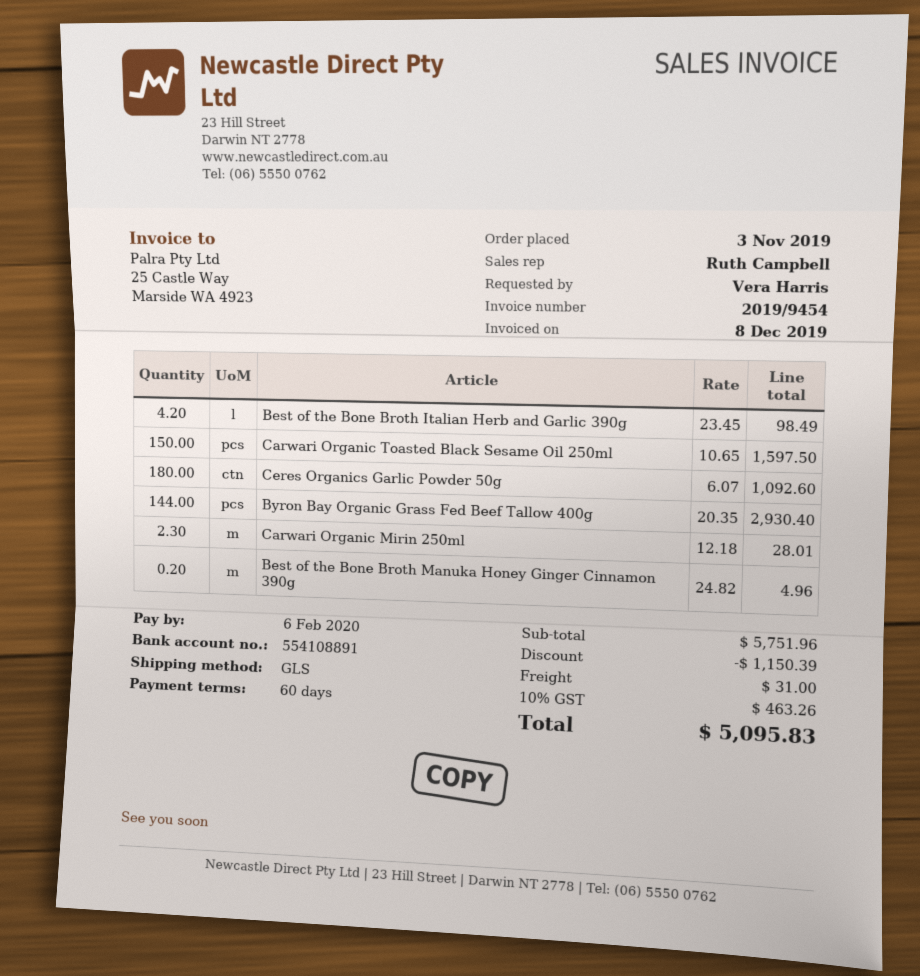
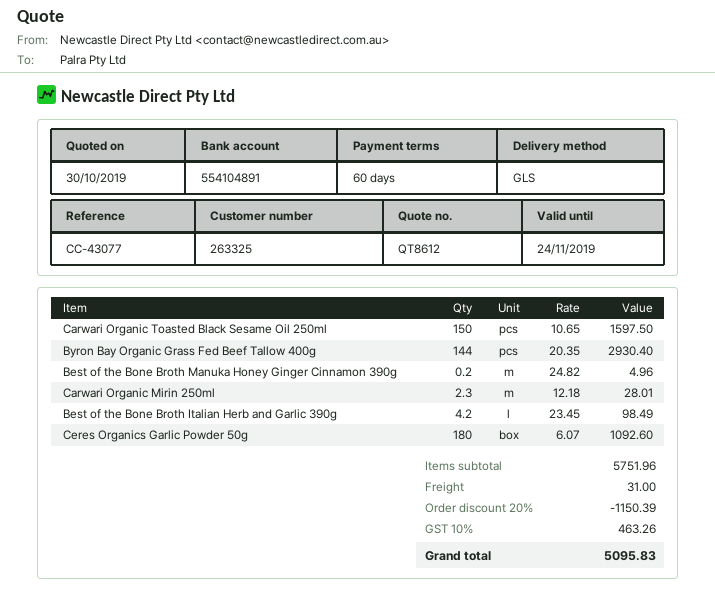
bank account: 554108891 -> 554104891

